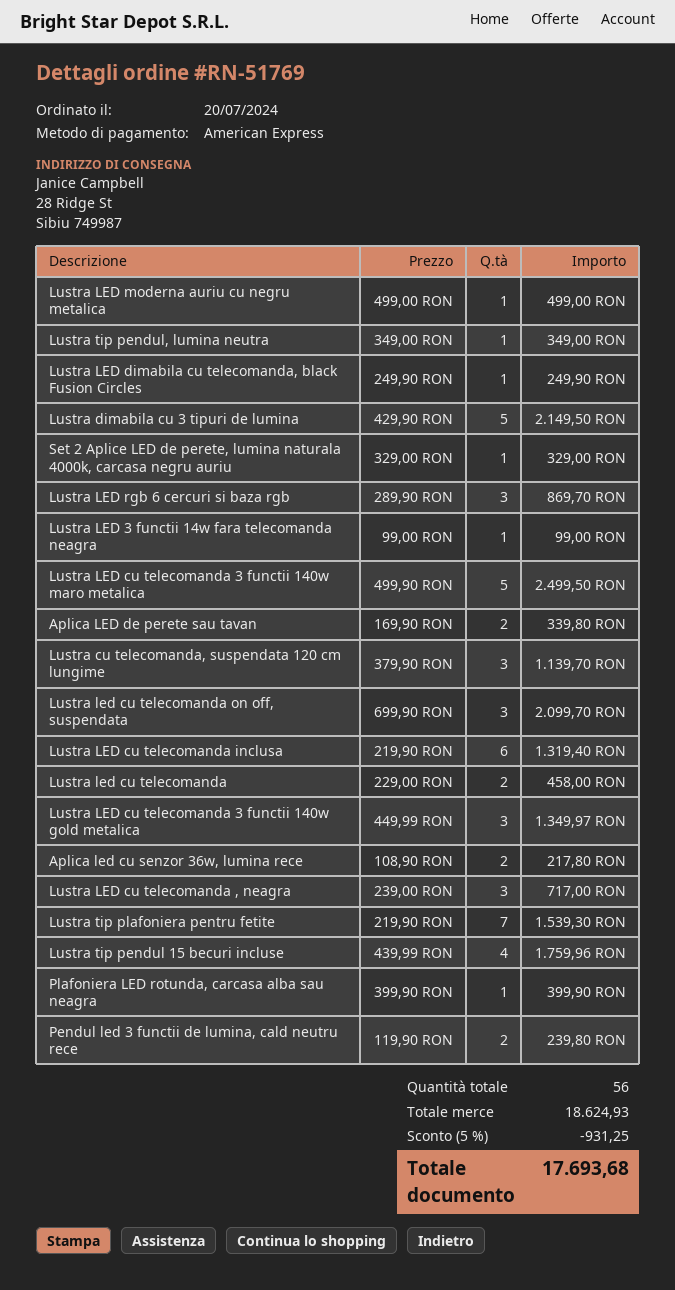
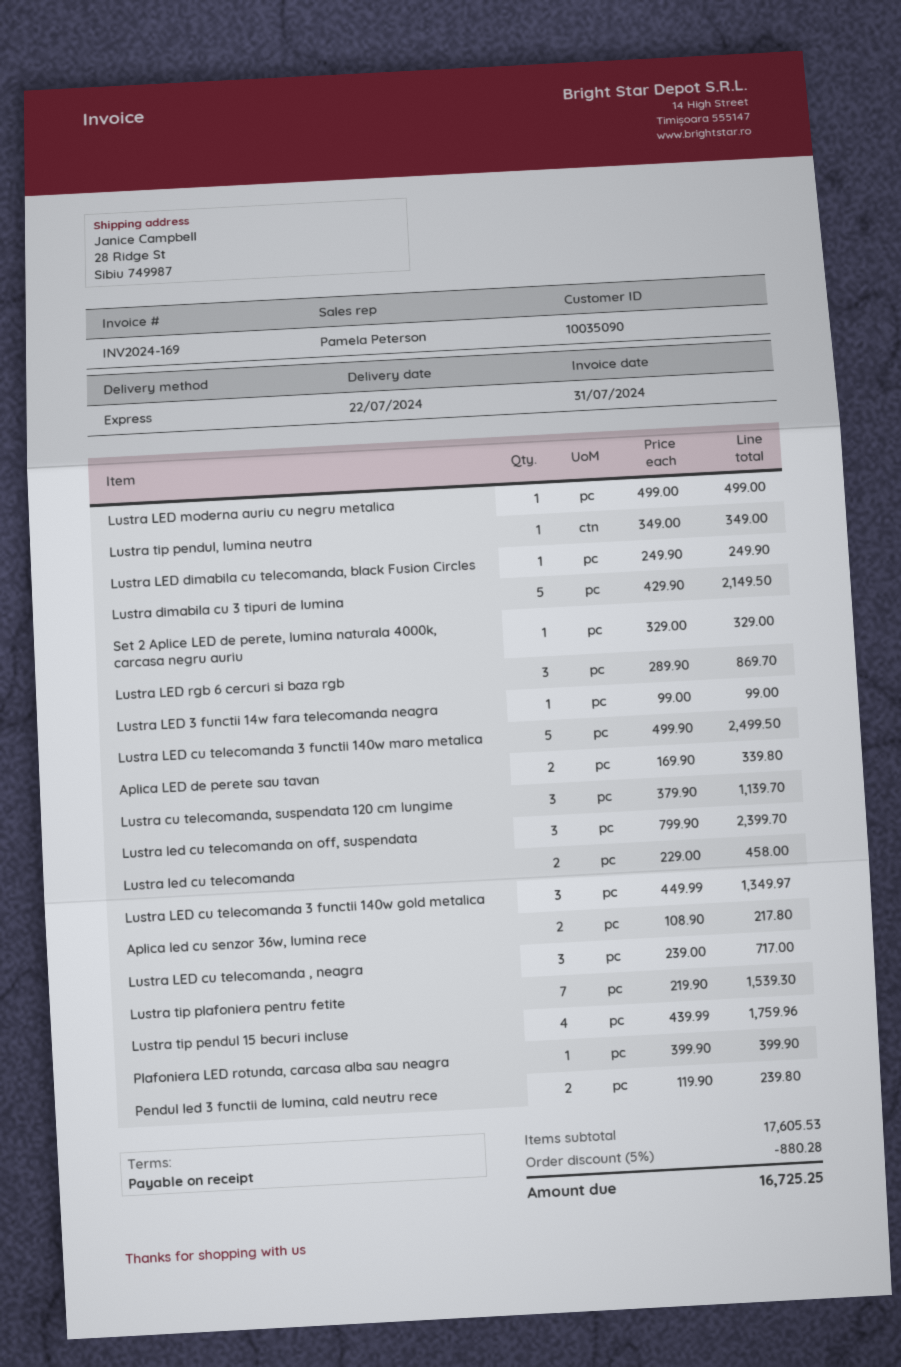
Lustra led cu telecomanda on off, suspendata: 3 x 699.90 = 2099.70 -> 3 x 799.90 = 2399.70
Lustra LED cu telecomanda inclusa: 6 x 219.90 = 1319.40 -> none
subtotal: 18624.93 -> 17605.53
discount: 5% = 931.25 -> 5% = 880.28
total: 17693.68 -> 16725.25

